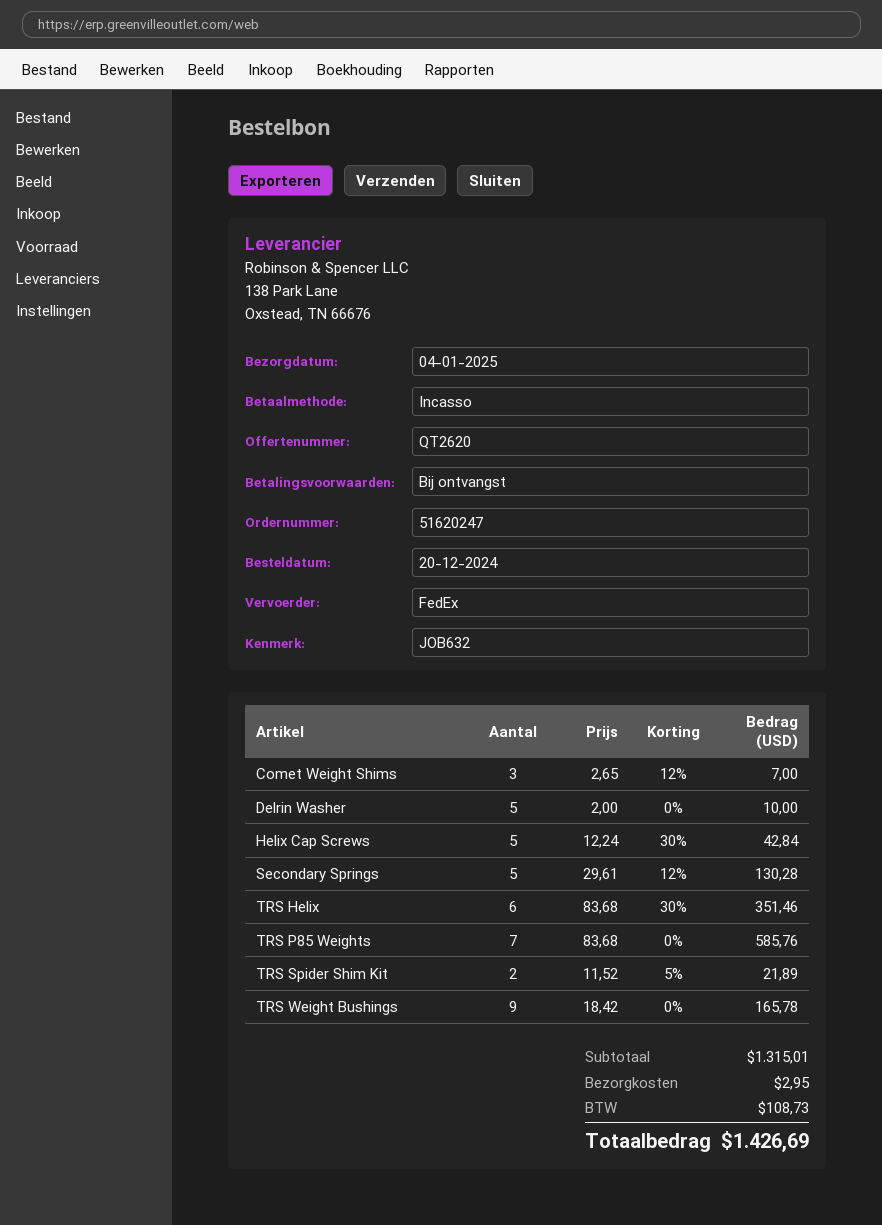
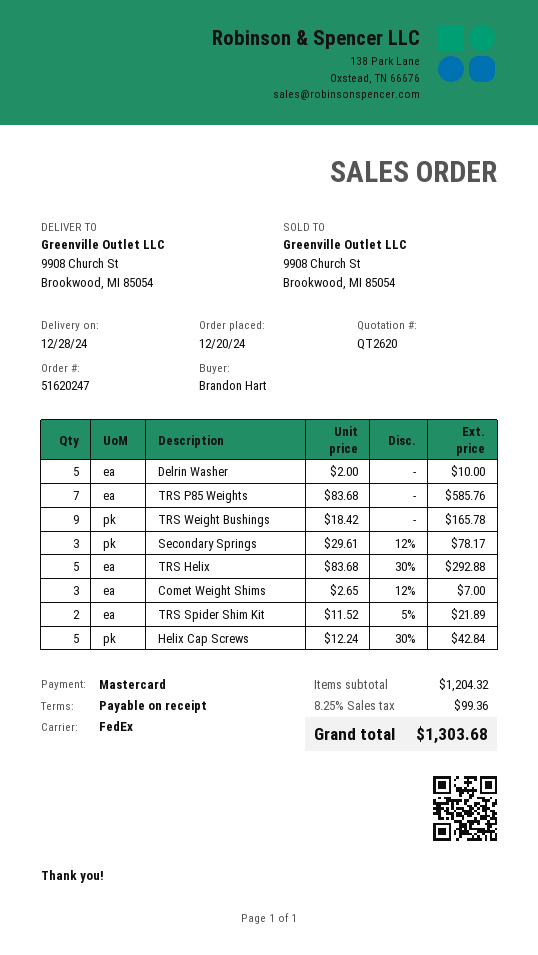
delivery date: 2025-01-04 -> 2024-12-28
payment method: direct debit -> Mastercard
Secondary Springs: 5 x 29.61 - 12% = 130.28 -> 3 x 29.61 - 12% = 78.17
TRS Helix: 6 x 83.68 - 30% = 351.46 -> 5 x 83.68 - 30% = 292.88
subtotal: 1315.01 -> 1204.32
shipping: 2.95 -> none
tax: 108.73 -> 99.36
total: 1426.69 -> 1303.68

